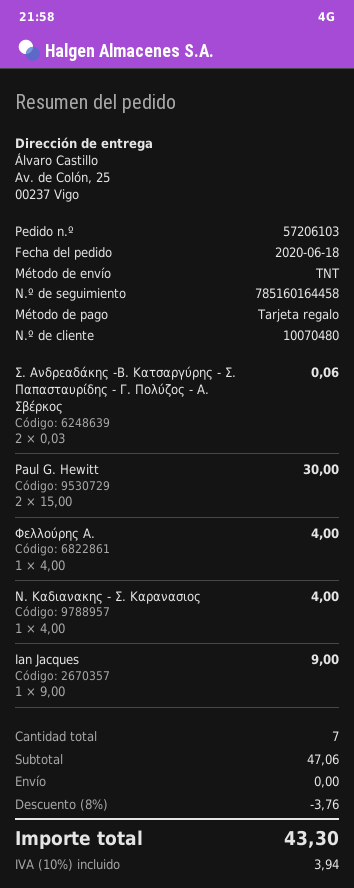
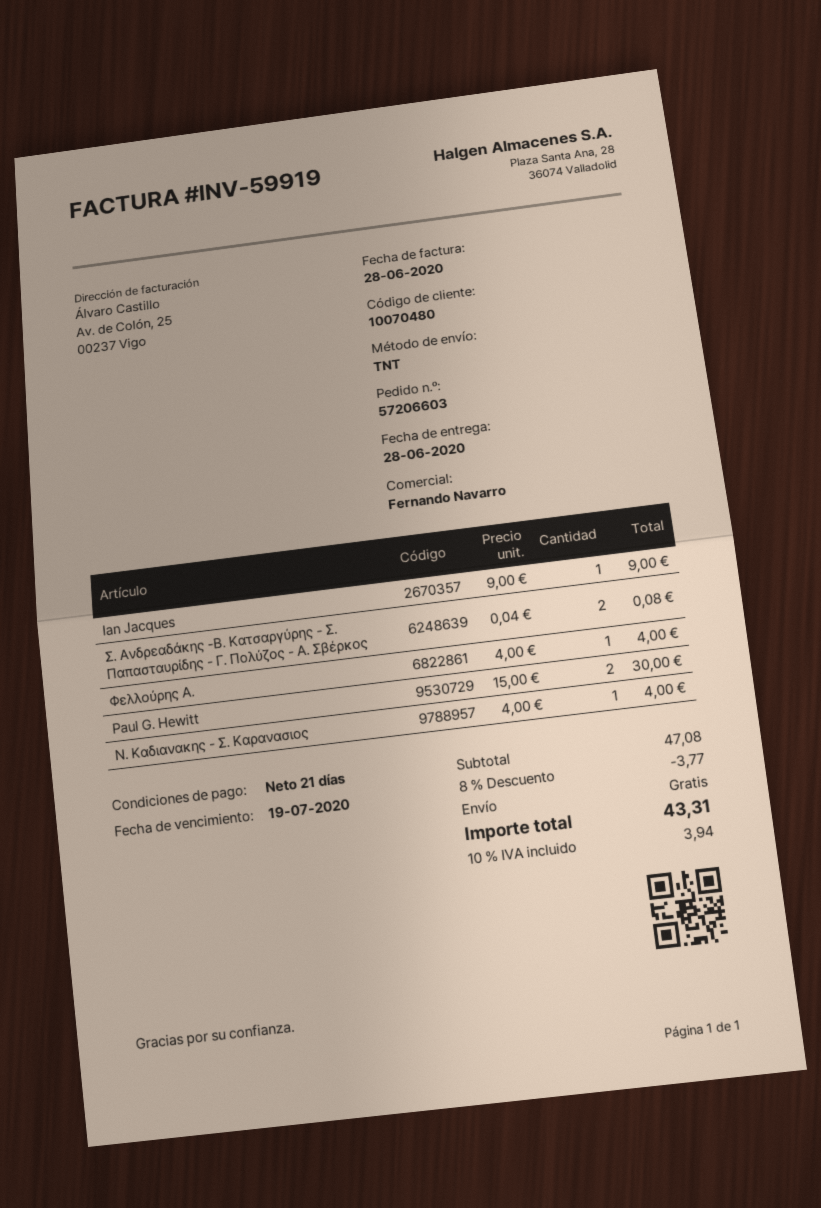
order number: 57206103 -> 57206603
Σ. Ανδρεαδάκης -Β. Κατσαργύρης - Σ. Παπασταυρίδης - Γ. Πολύζος - Α. Σβέρκος: 2 x 0.03 = 0.06 -> 2 x 0.04 = 0.08
subtotal: 47.06 -> 47.08
discount: 8% = 3.76 -> 8% = 3.77
total: 43.30 -> 43.31

